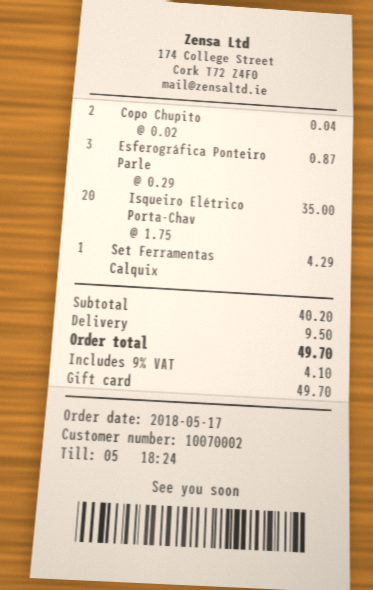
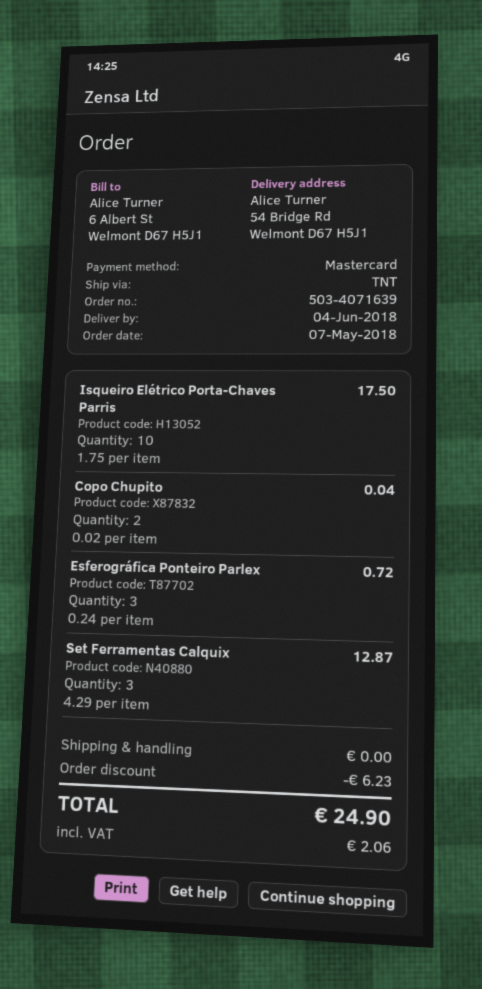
order date: 2018-05-17 -> 2018-05-07
payment method: gift card -> Mastercard
Esferográfica Ponteiro Parle: 3 x 0.29 = 0.87 -> 3 x 0.24 = 0.72
Isqueiro Elétrico Porta-Chav: 20 x 1.75 = 35.00 -> 10 x 1.75 = 17.50
Set Ferramentas Calquix: 1 x 4.29 = 4.29 -> 3 x 4.29 = 12.87
discount: none -> 6.23
shipping: 9.50 -> 0.00
tax: 4.10 -> 2.06
total: 49.70 -> 24.90

